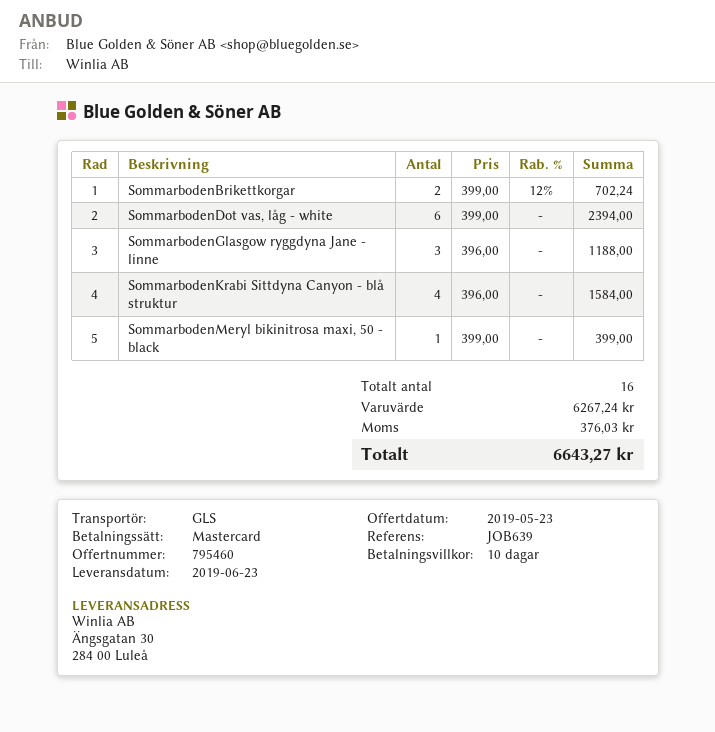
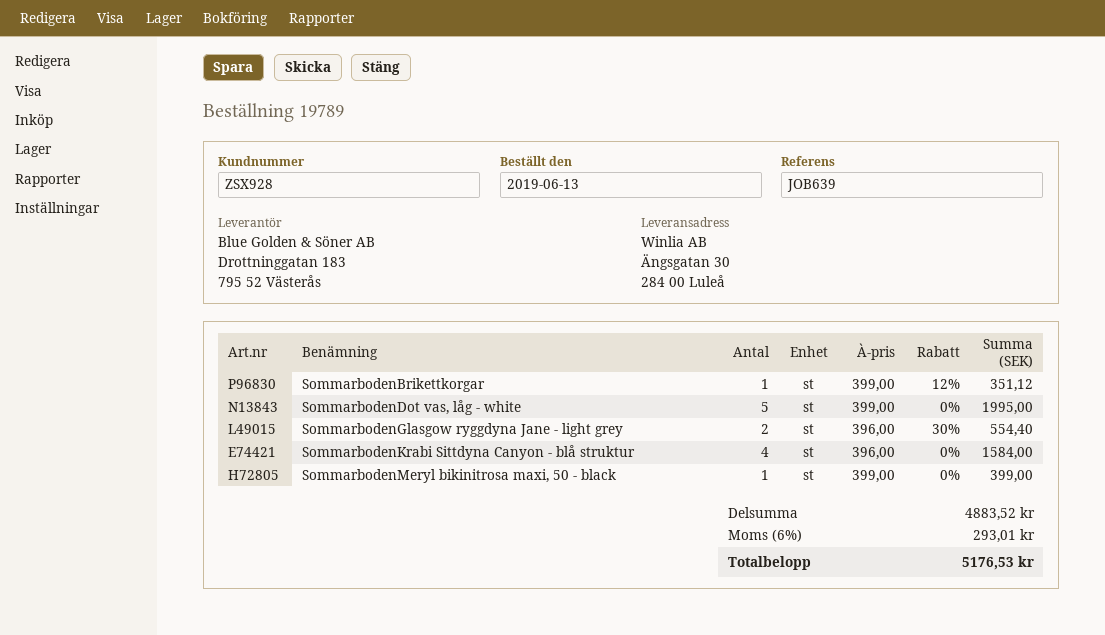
SommarbodenBrikettkorgar: 2 x 399.00 - 12% = 702.24 -> 1 x 399.00 - 12% = 351.12
SommarbodenDot vas, låg - white: 6 x 399.00 = 2394.00 -> 5 x 399.00 = 1995.00
SommarbodenGlasgow ryggdyna Jane - linne: 3 x 396.00 = 1188.00 -> none
SommarbodenGlasgow ryggdyna Jane - light grey: none -> 2 x 396.00 - 30% = 554.40
subtotal: 6267.24 -> 4883.52
tax: 376.03 -> 293.01
total: 6643.27 -> 5176.53

